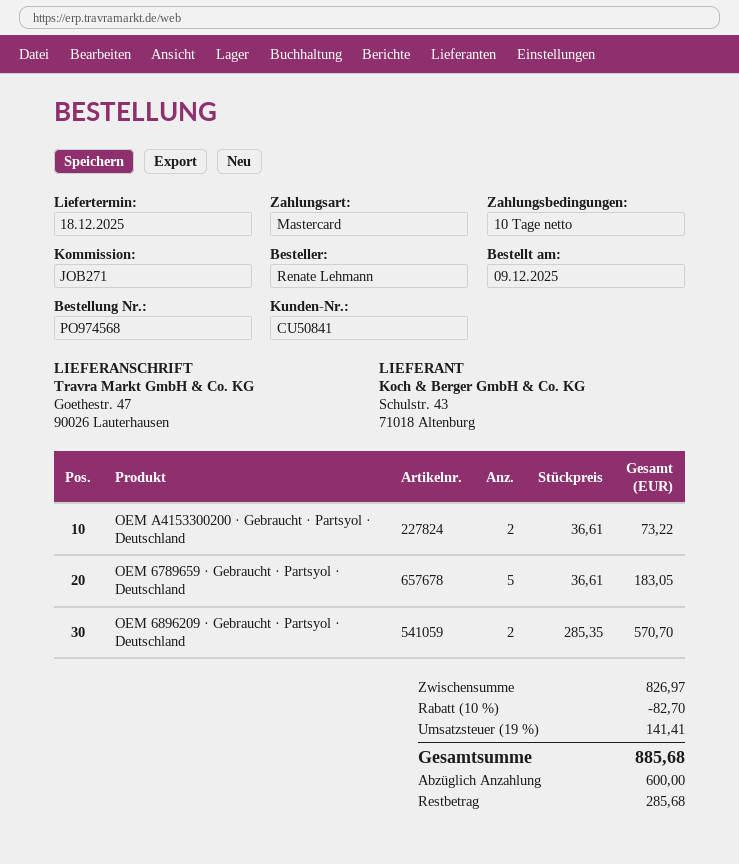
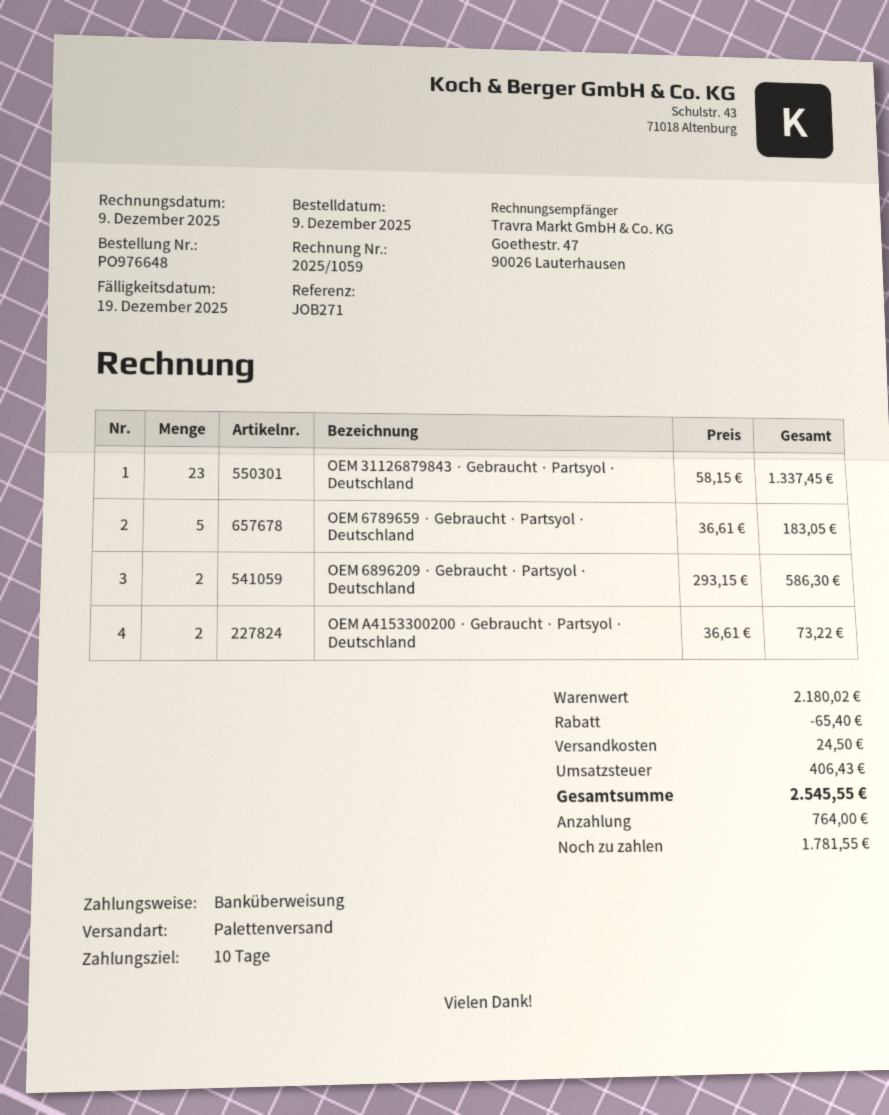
order number: PO974568 -> PO976648
payment method: Mastercard -> bank transfer
OEM 6896209 · Gebraucht · Partsyol · Deutschland: 2 x 285.35 = 570.70 -> 2 x 293.15 = 586.30
OEM 31126879843 · Gebraucht · Partsyol · Deutschland: none -> 23 x 58.15 = 1337.45
subtotal: 826.97 -> 2180.02
discount: 82.70 -> 65.40
shipping: none -> 24.50
tax: 141.41 -> 406.43
total: 885.68 -> 2545.55
deposit: 600.00 -> 764.00
balance: 285.68 -> 1781.55

